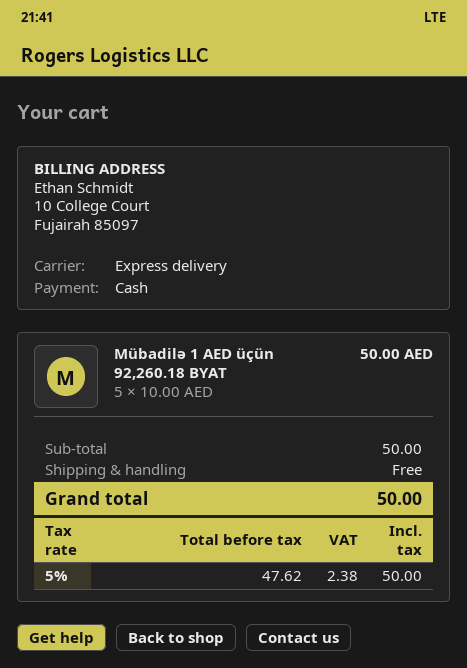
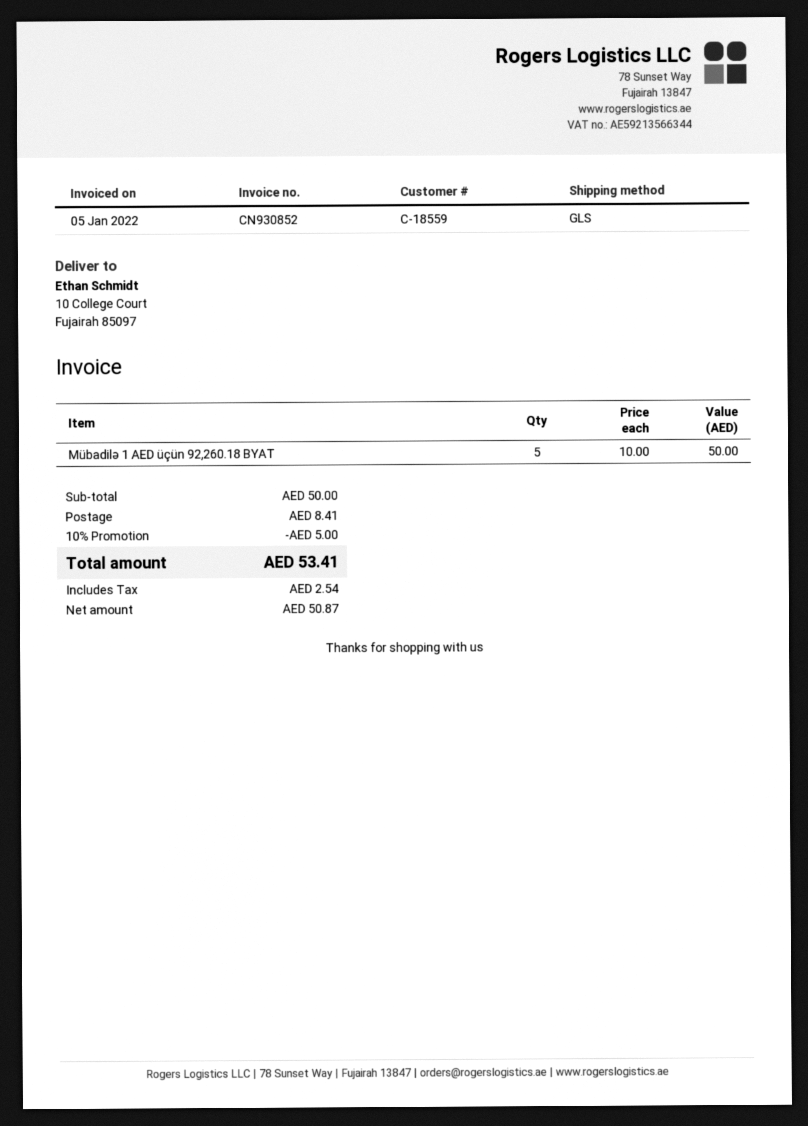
shipping method: express -> GLS
discount: none -> 10% = 5.00
shipping: 0.00 -> 8.41
net: 47.62 -> 50.87
tax: 2.38 -> 2.54
total: 50.00 -> 53.41

